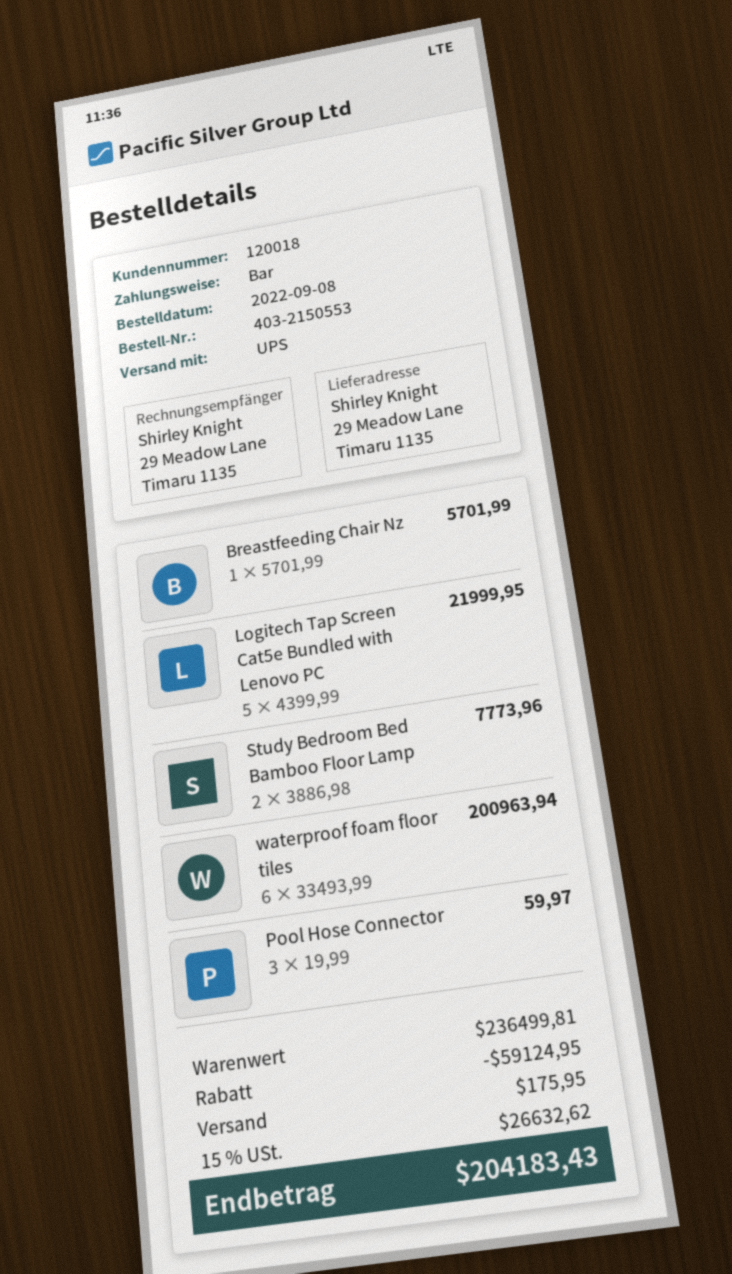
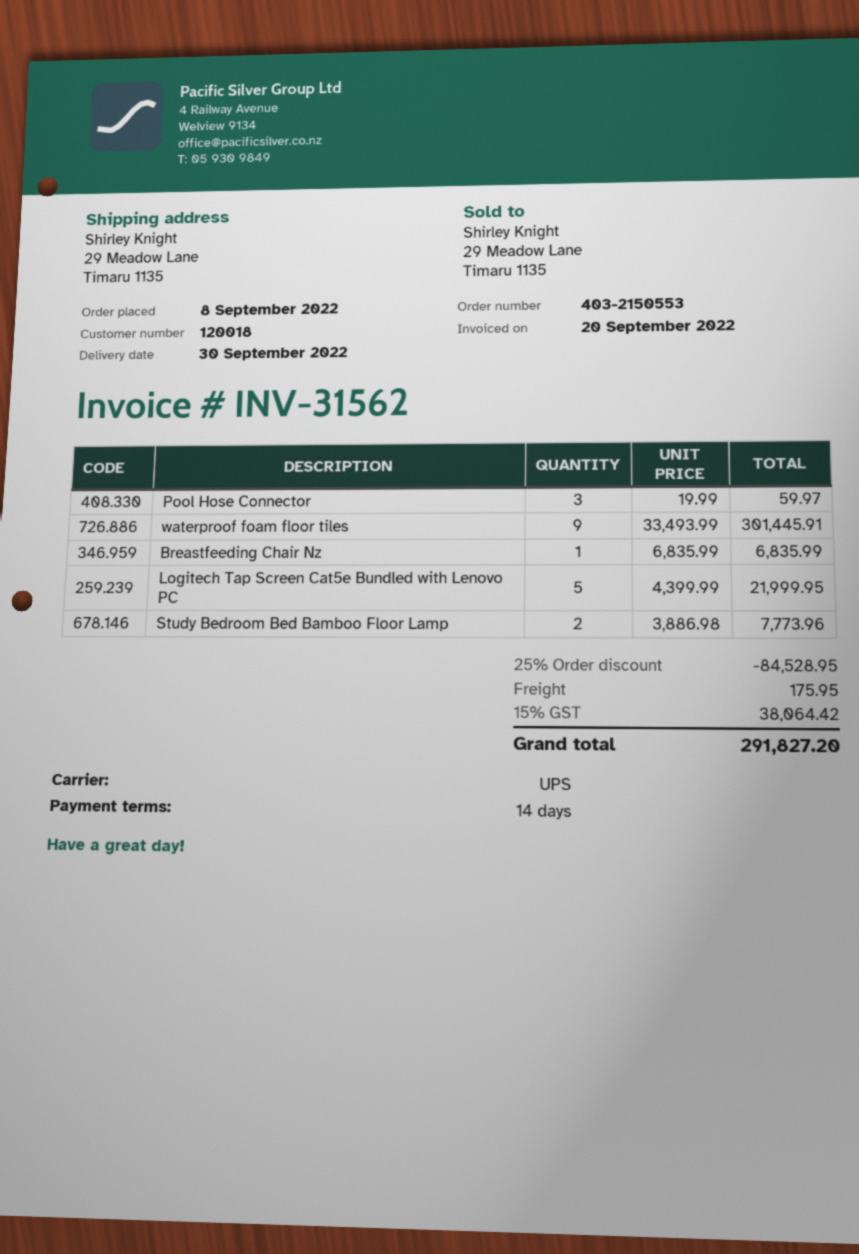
Breastfeeding Chair Nz: 1 x 5701.99 = 5701.99 -> 1 x 6835.99 = 6835.99
waterproof foam floor tiles: 6 x 33493.99 = 200963.94 -> 9 x 33493.99 = 301445.91
discount: 59124.95 -> 84528.95
tax: 15% = 26632.62 -> 15% = 38064.42
total: 204183.43 -> 291827.20

